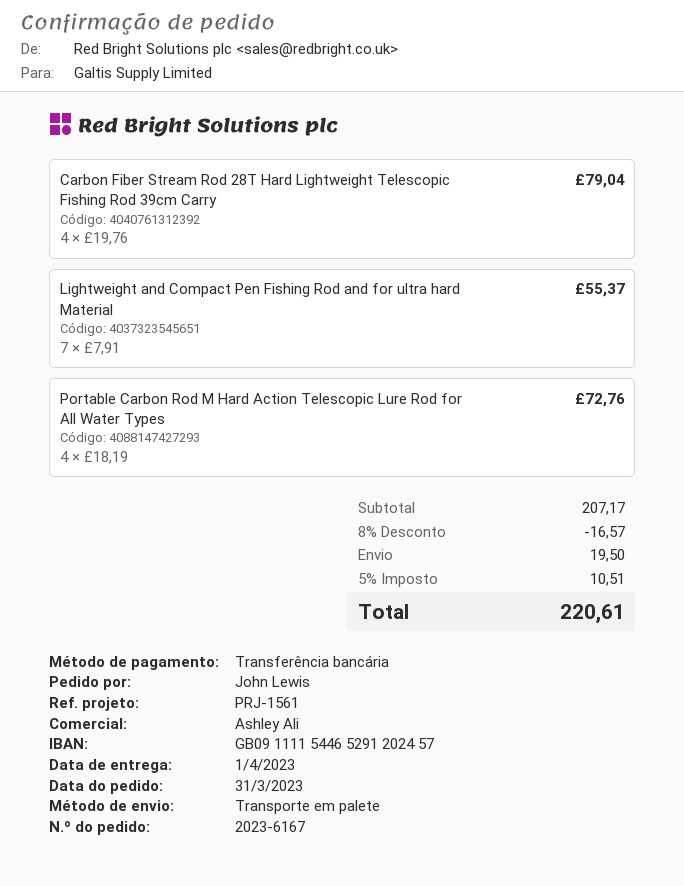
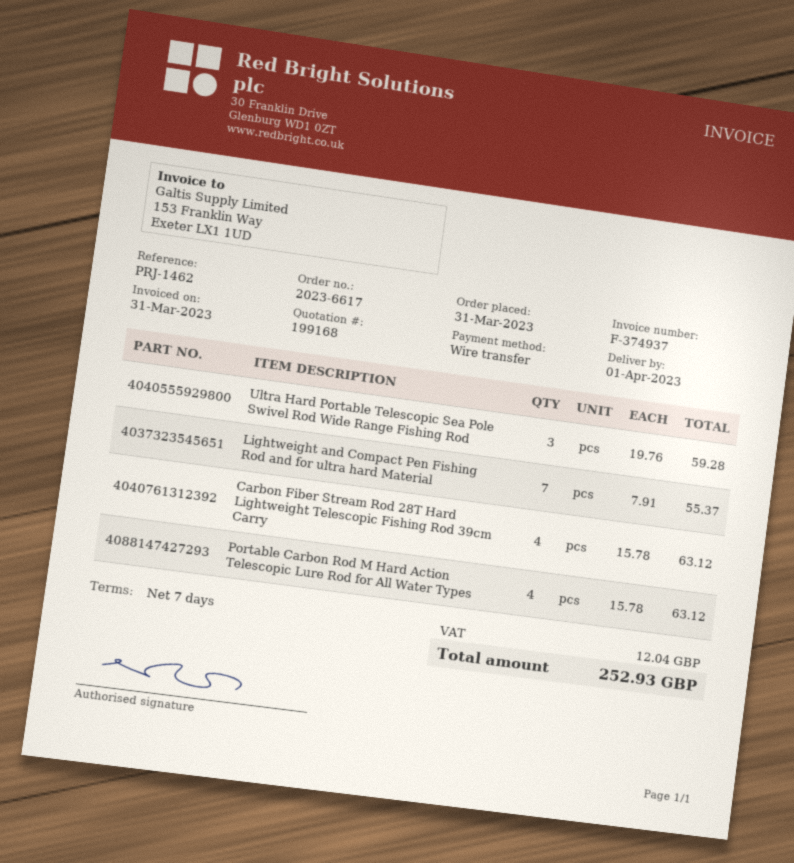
order number: 2023-6167 -> 2023-6617
reference: PRJ-1561 -> PRJ-1462
Carbon Fiber Stream Rod 28T Hard Lightweight Telescopic Fishing Rod 39cm Carry: 4 x 19.76 = 79.04 -> 4 x 15.78 = 63.12
Portable Carbon Rod M Hard Action Telescopic Lure Rod for All Water Types: 4 x 18.19 = 72.76 -> 4 x 15.78 = 63.12
Ultra Hard Portable Telescopic Sea Pole Swivel Rod Wide Range Fishing Rod: none -> 3 x 19.76 = 59.28
discount: 8% = 16.57 -> none
shipping: 19.50 -> none
tax: 10.51 -> 12.04
total: 220.61 -> 252.93

